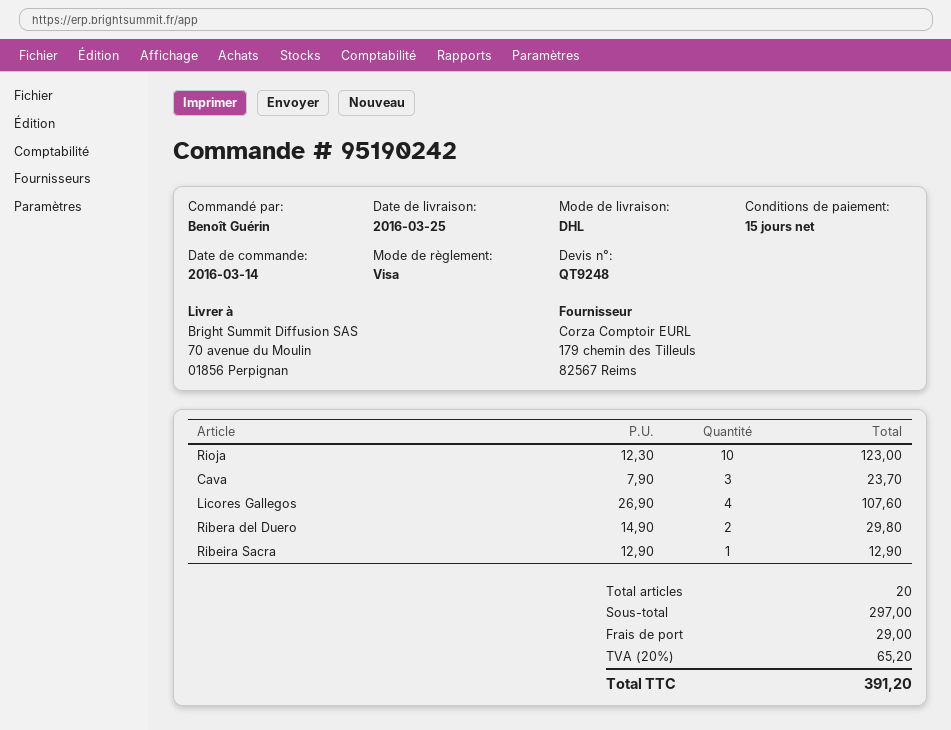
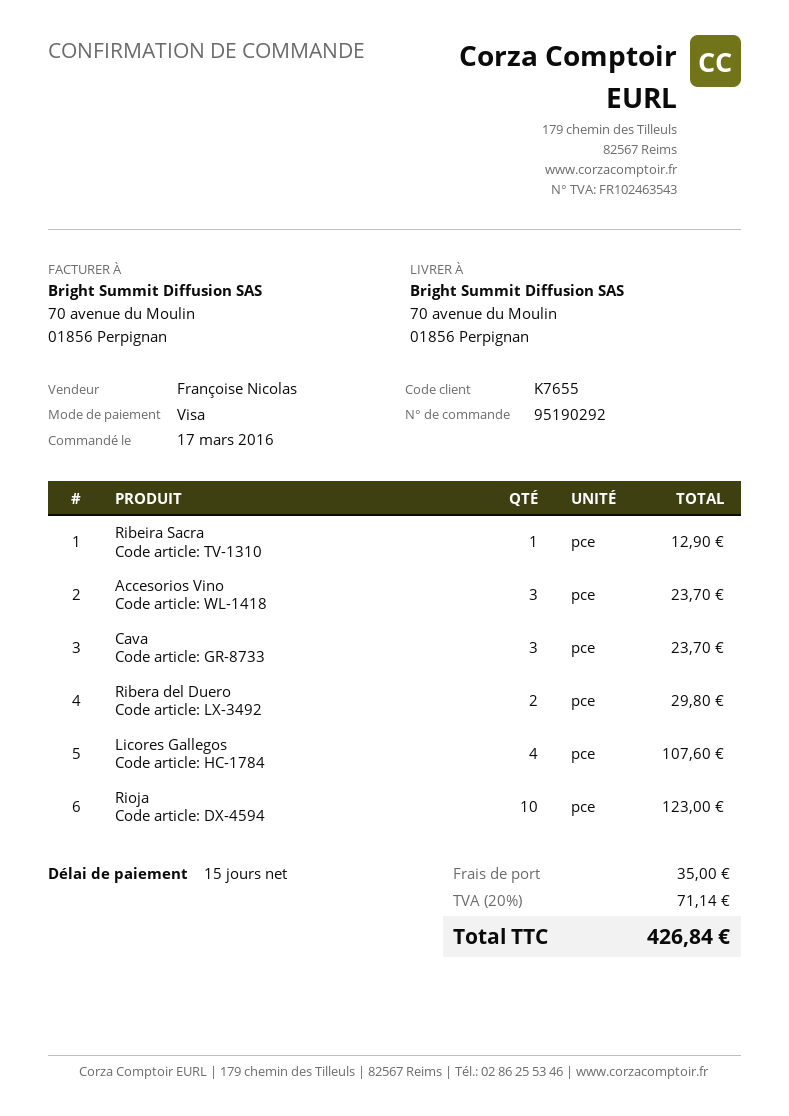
order number: 95190242 -> 95190292
order date: 2016-03-14 -> 2016-03-17
Accesorios Vino: none -> 3 for 23.70
shipping: 29.00 -> 35.00
tax: 20% = 65.20 -> 20% = 71.14
total: 391.20 -> 426.84

